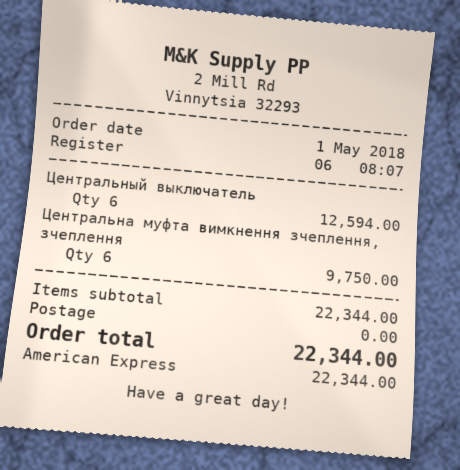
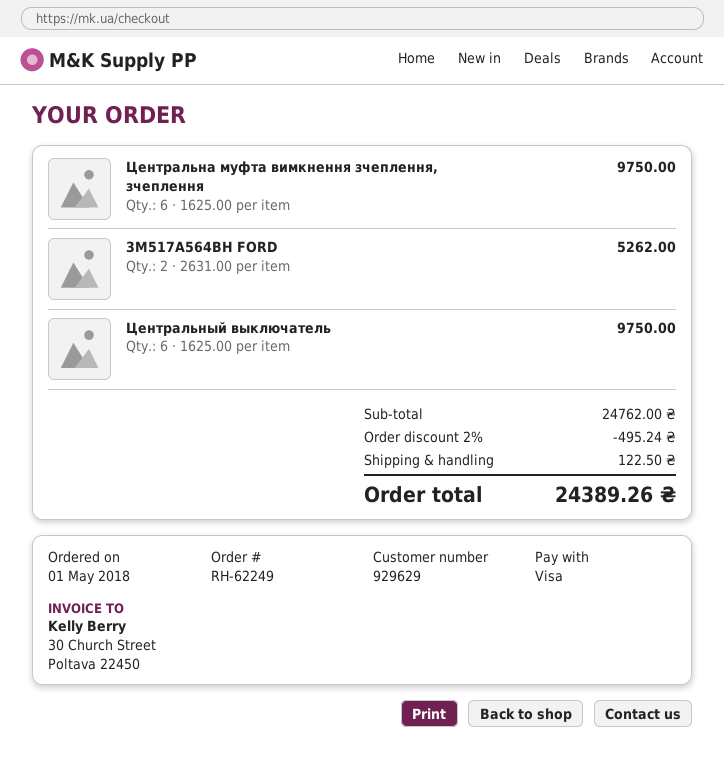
payment method: American Express -> Visa
Центральный выключатель: 6 for 12594.00 -> 6 for 9750.00
3M517A564BH FORD: none -> 2 for 5262.00
subtotal: 22344.00 -> 24762.00
discount: none -> 2% = 495.24
shipping: 0.00 -> 122.50
total: 22344.00 -> 24389.26

